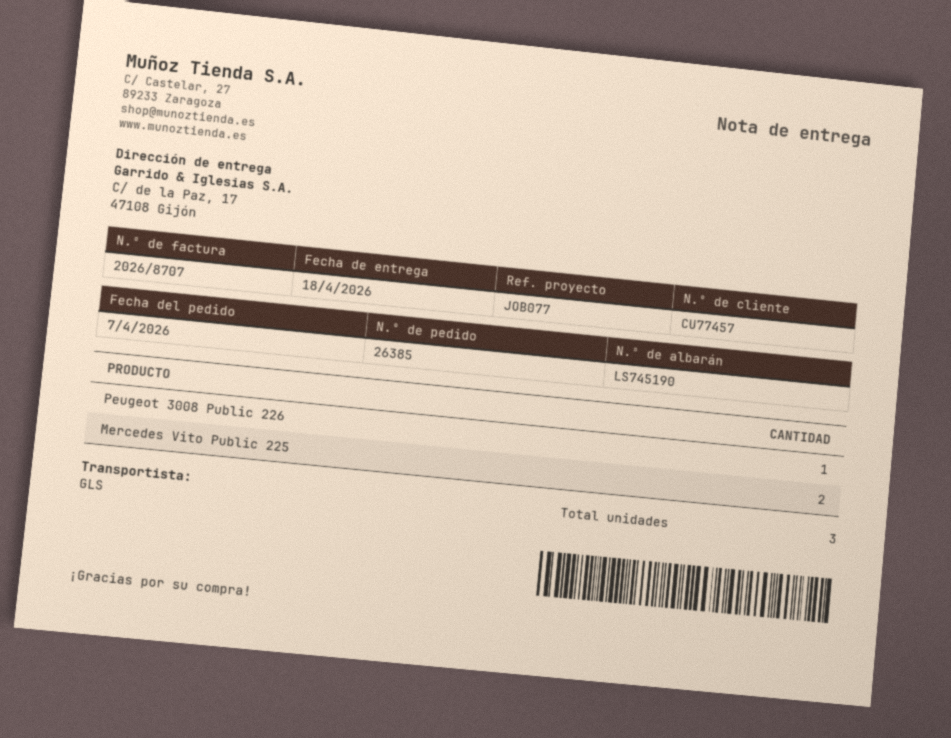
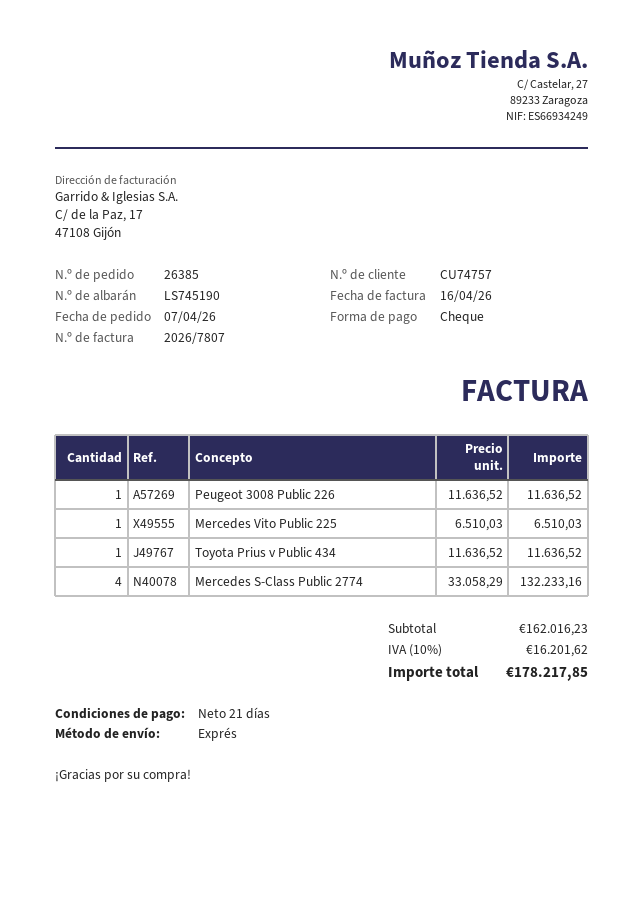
invoice number: 2026/8707 -> 2026/7807
customer number: CU77457 -> CU74757
shipping method: GLS -> express
Mercedes Vito Public 225: 2 -> 1
Toyota Prius v Public 434: none -> 1
Mercedes S-Class Public 2774: none -> 4

